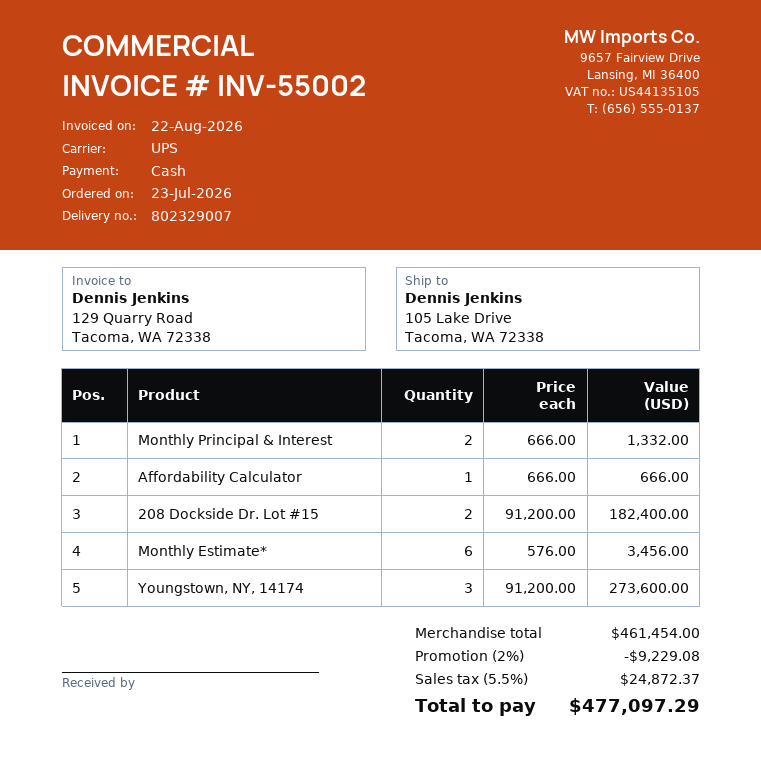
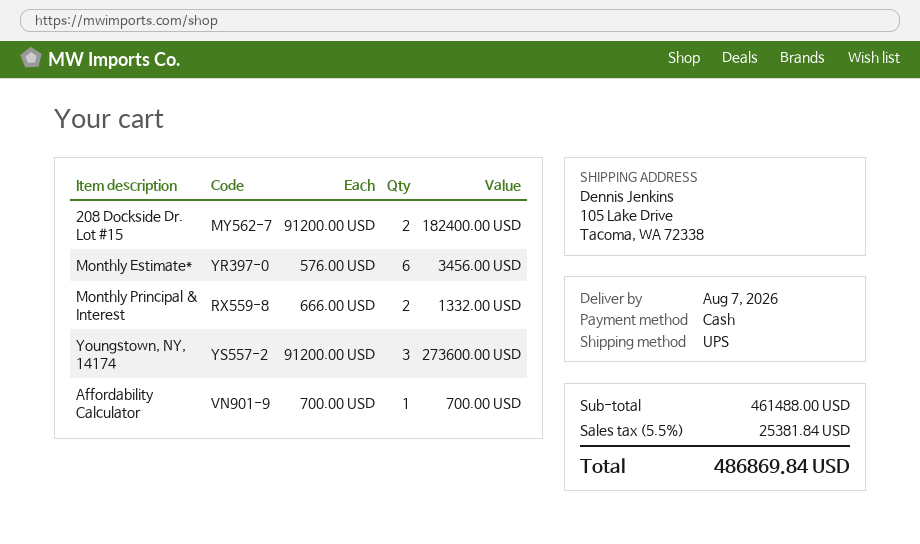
Affordability Calculator: 1 x 666.00 = 666.00 -> 1 x 700.00 = 700.00
subtotal: 461454.00 -> 461488.00
discount: 2% = 9229.08 -> none
tax: 5.5% = 24872.37 -> 5.5% = 25381.84
total: 477097.29 -> 486869.84

